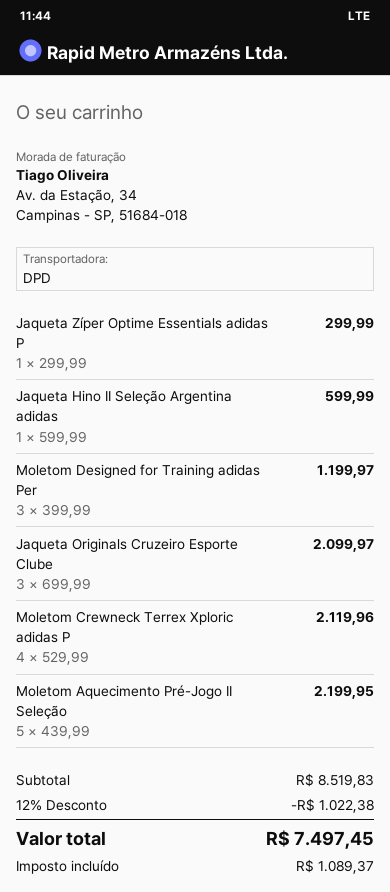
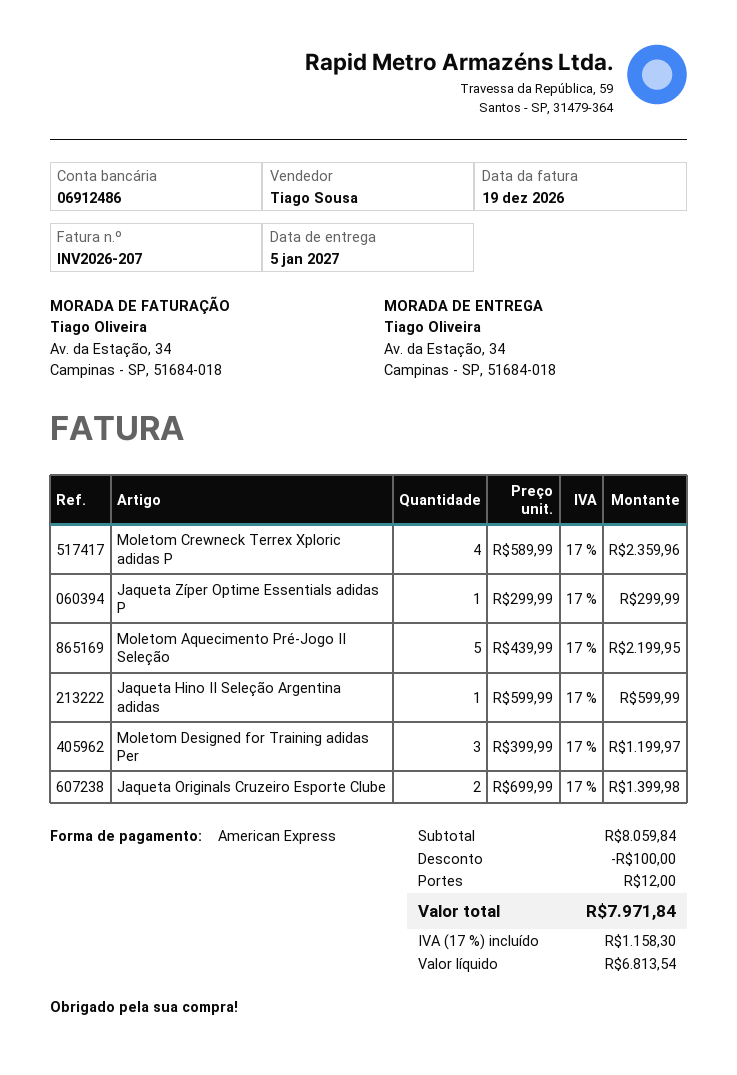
Jaqueta Originals Cruzeiro Esporte Clube: 3 x 699.99 = 2099.97 -> 2 x 699.99 = 1399.98
Moletom Crewneck Terrex Xploric adidas P: 4 x 529.99 = 2119.96 -> 4 x 589.99 = 2359.96
subtotal: 8519.83 -> 8059.84
discount: 1022.38 -> 100.00
shipping: none -> 12.00
tax: 1089.37 -> 1158.30
total: 7497.45 -> 7971.84

